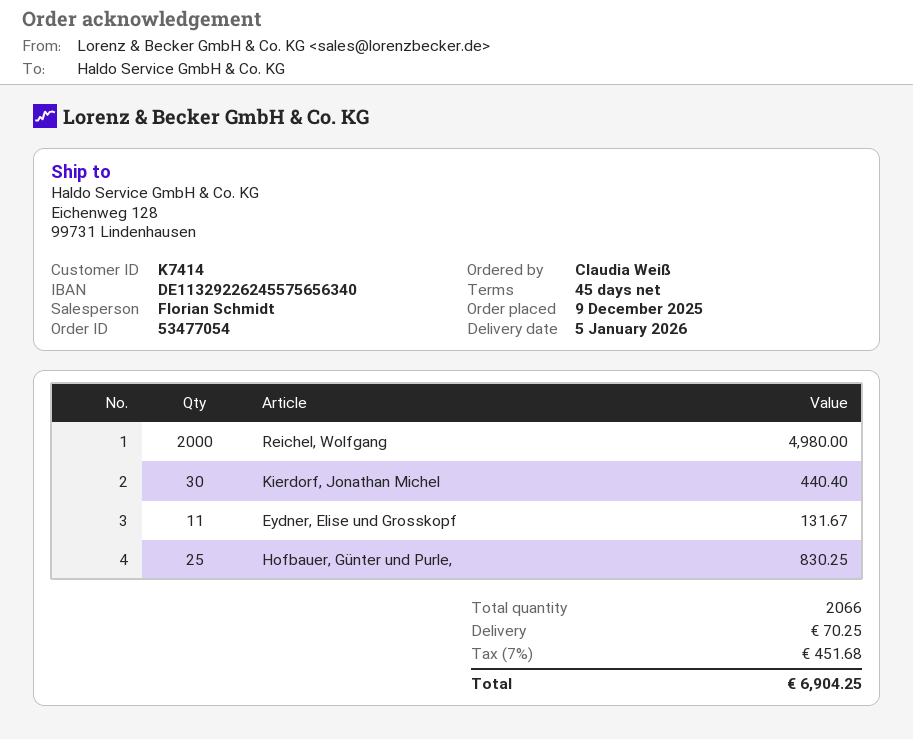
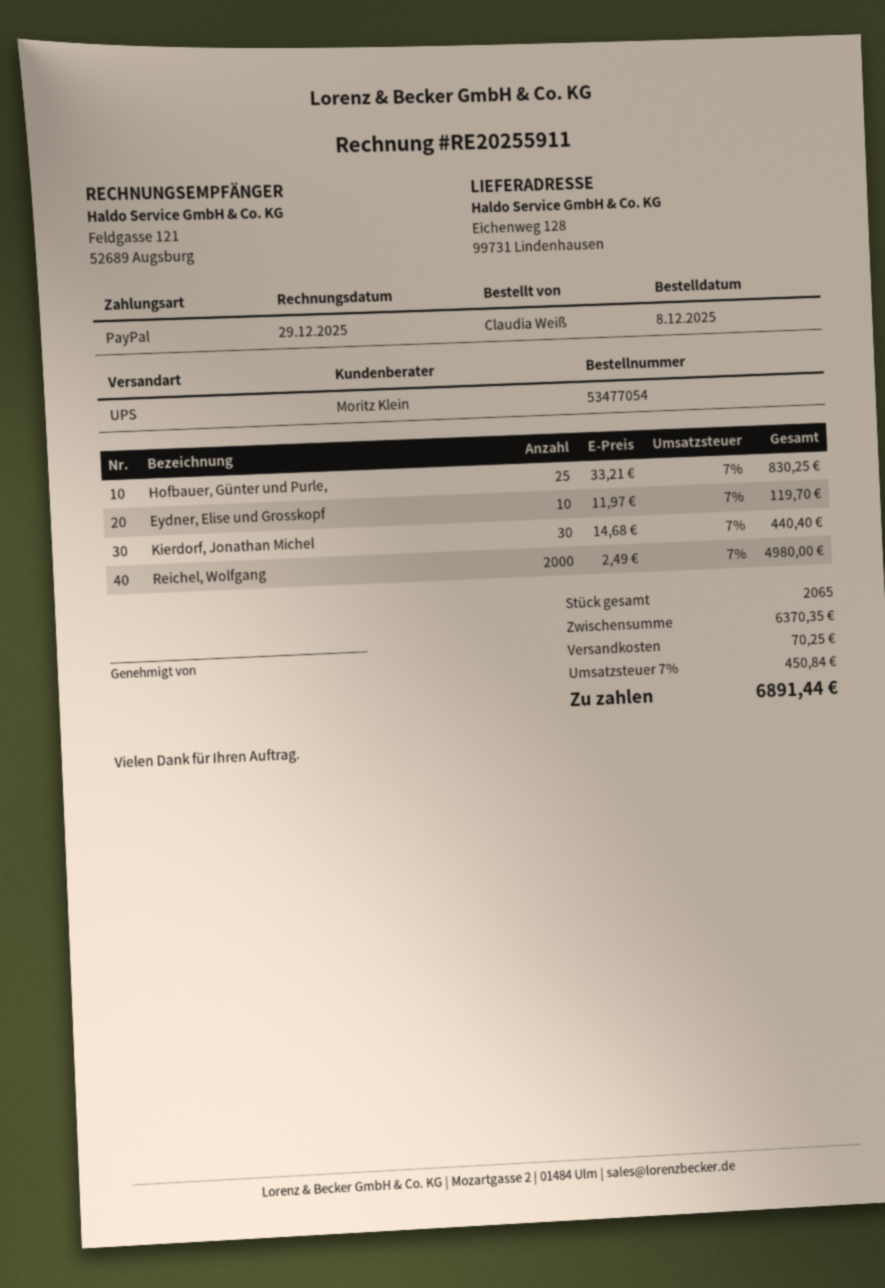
order date: 2025-12-09 -> 2025-12-08
sales rep: Florian Schmidt -> Moritz Klein
Eydner, Elise und Grosskopf: 11 for 131.67 -> 10 for 119.70
total quantity: 2066 -> 2065
tax: 7% = 451.68 -> 7% = 450.84
total: 6904.25 -> 6891.44

